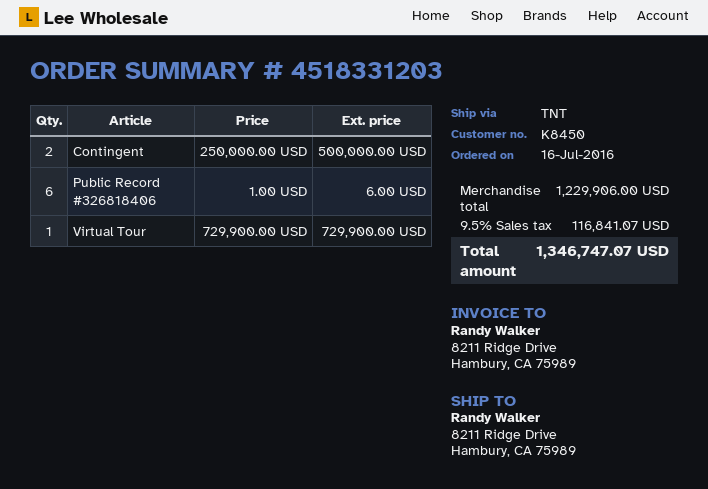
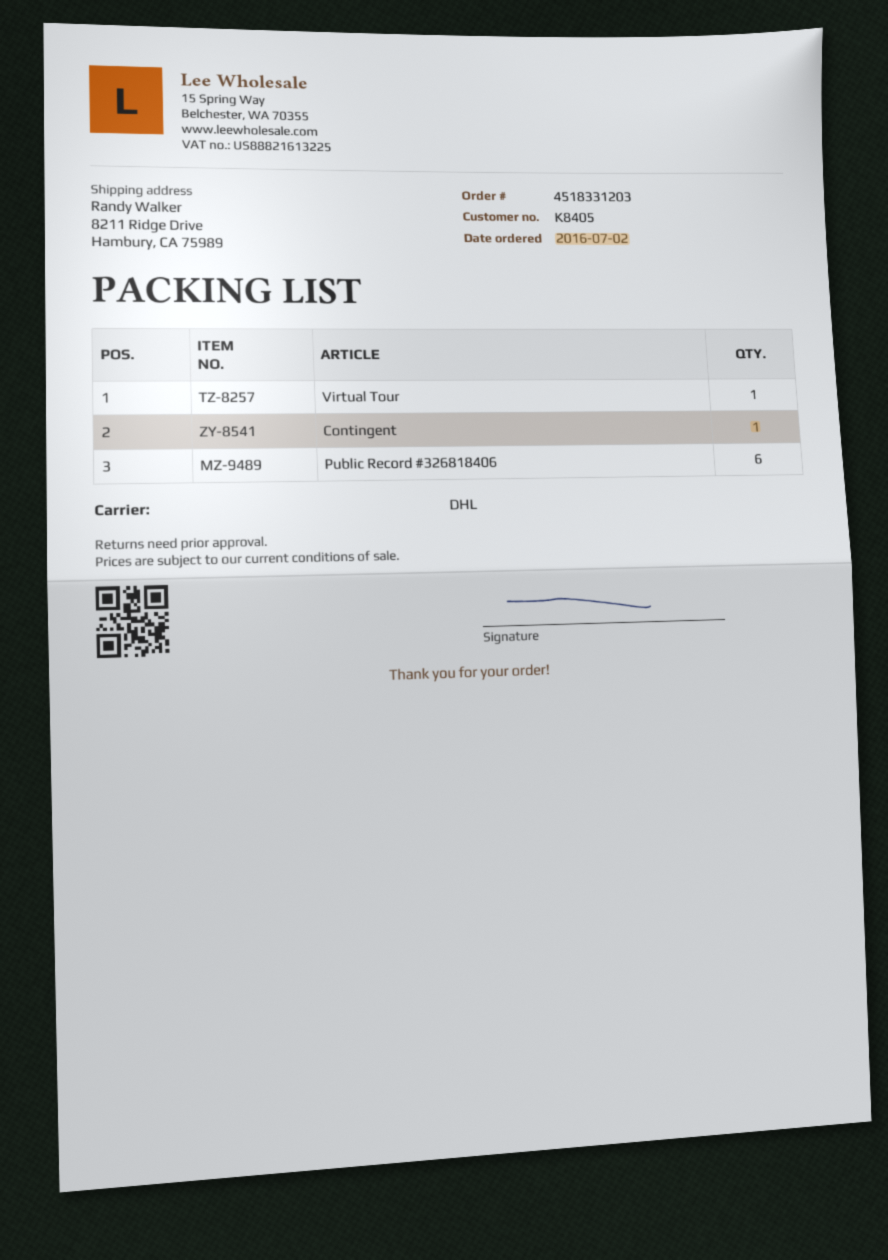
order date: 2016-07-16 -> 2016-07-02
customer number: K8450 -> K8405
shipping method: TNT -> DHL
Contingent: 2 -> 1

